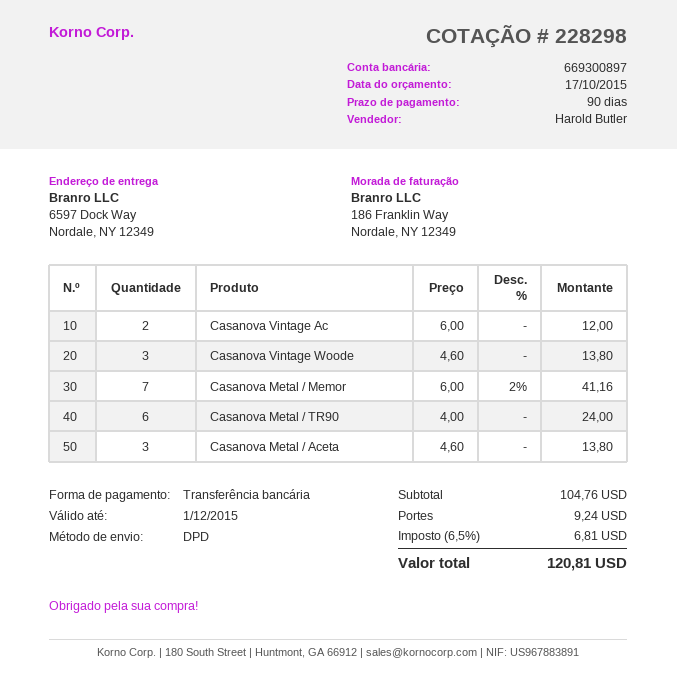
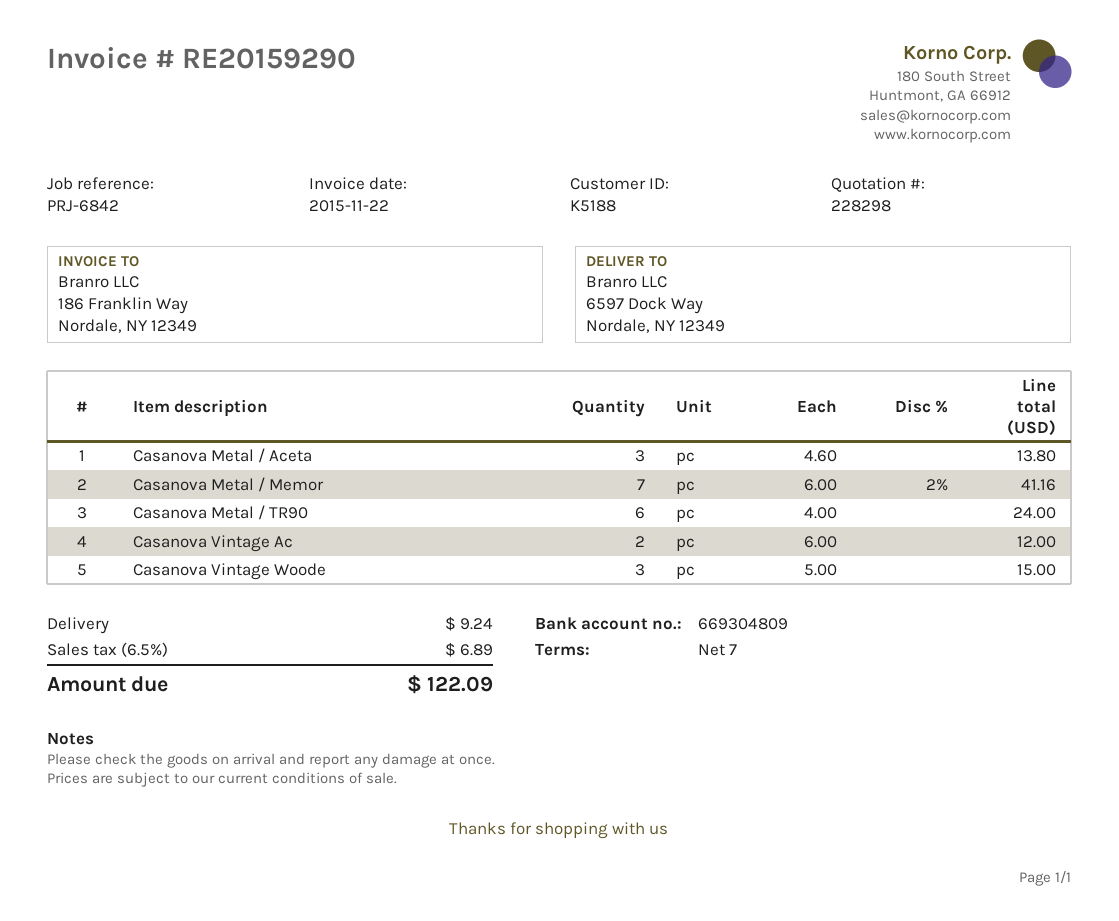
payment terms: 90 days -> 7 days
bank account: 669300897 -> 669304809
Casanova Vintage Woode: 3 x 4.60 = 13.80 -> 3 x 5.00 = 15.00
tax: 6.5% = 6.81 -> 6.5% = 6.89
total: 120.81 -> 122.09

